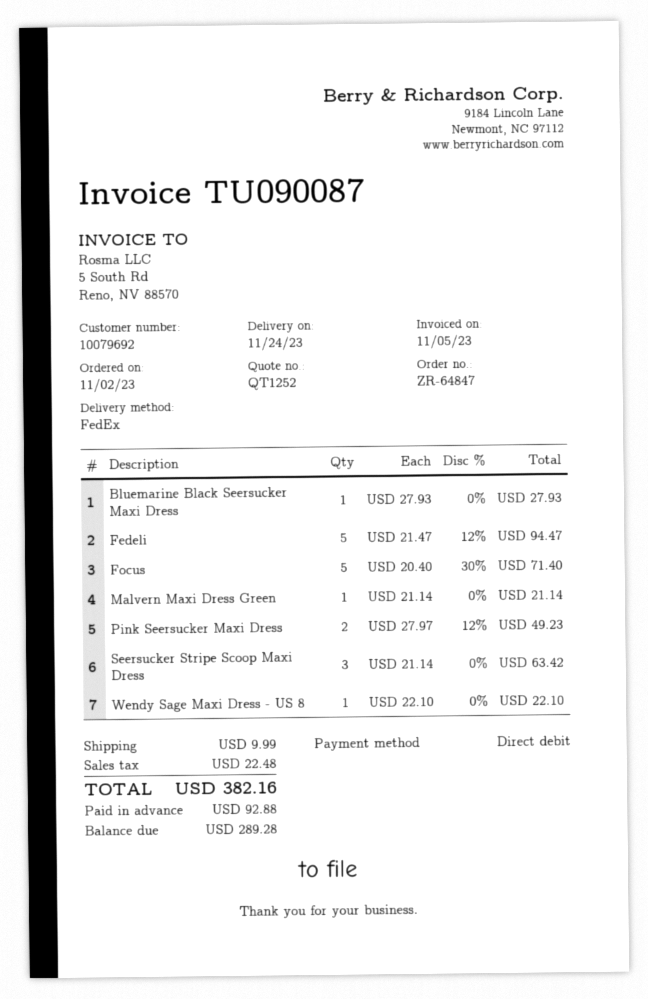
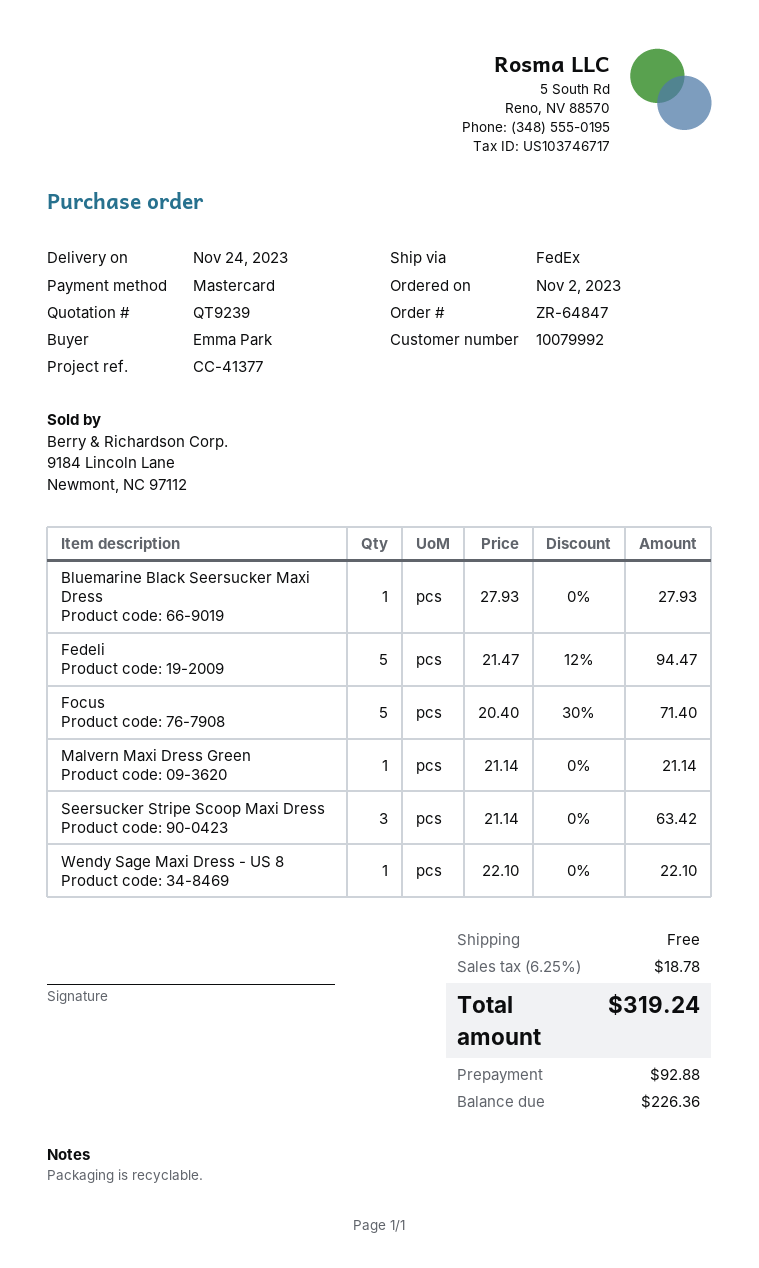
quote number: QT1252 -> QT9239
customer number: 10079692 -> 10079992
payment method: direct debit -> Mastercard
Pink Seersucker Maxi Dress: 2 x 27.97 - 12% = 49.23 -> none
shipping: 9.99 -> 0.00
tax: 22.48 -> 18.78
total: 382.16 -> 319.24
balance: 289.28 -> 226.36

